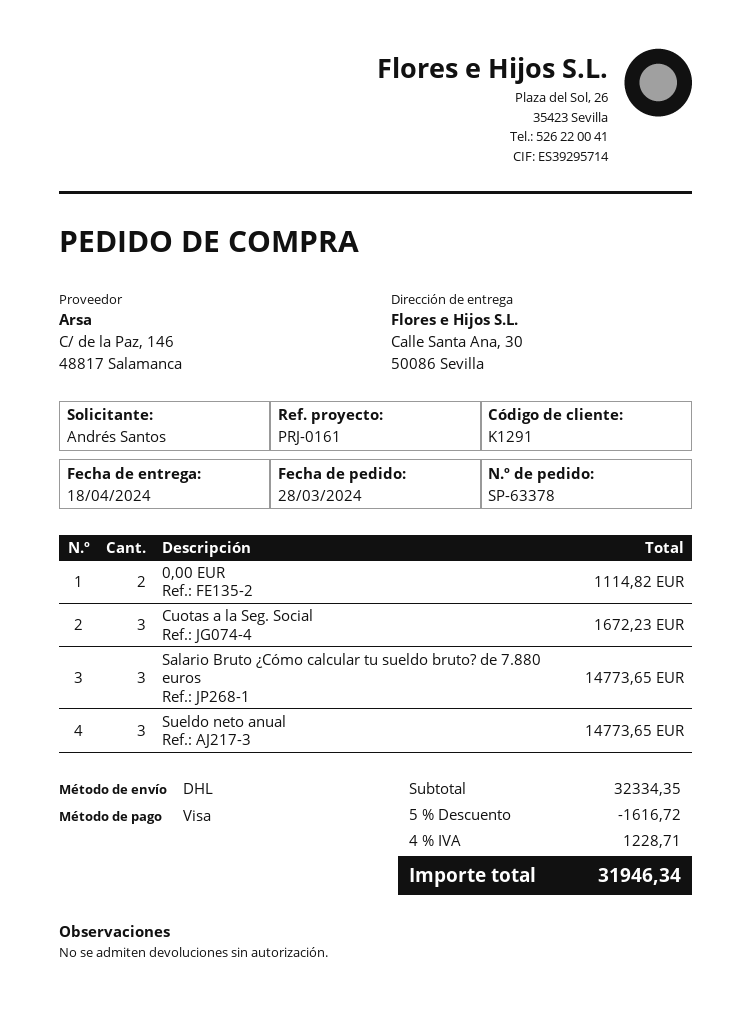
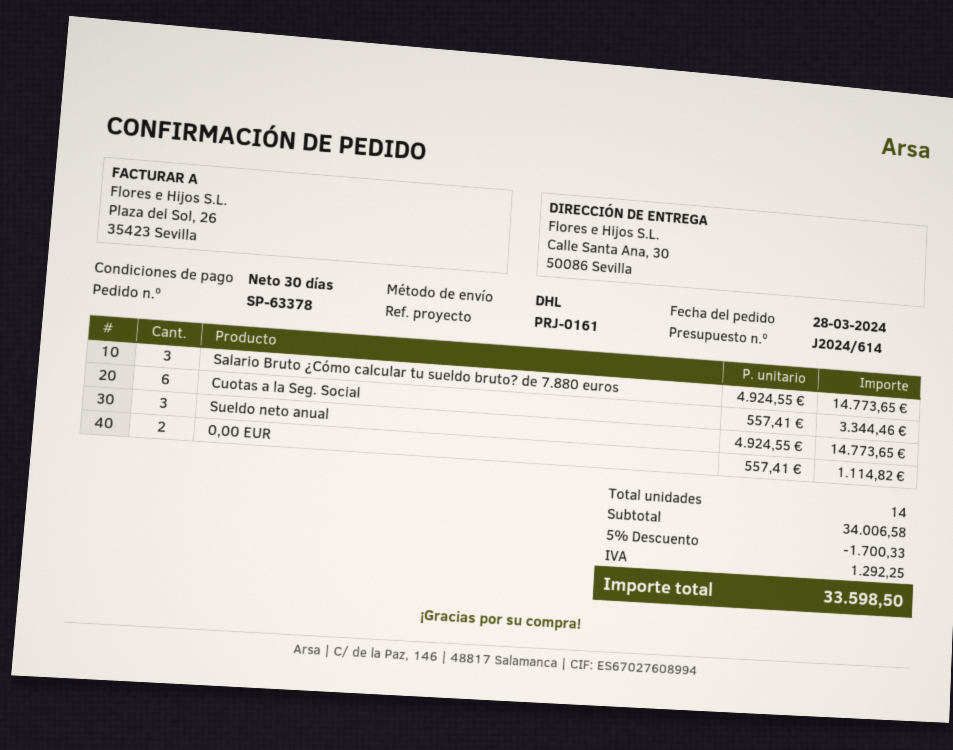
Cuotas a la Seg. Social: 3 for 1672.23 -> 6 for 3344.46
subtotal: 32334.35 -> 34006.58
discount: 5% = 1616.72 -> 5% = 1700.33
tax: 1228.71 -> 1292.25
total: 31946.34 -> 33598.50

